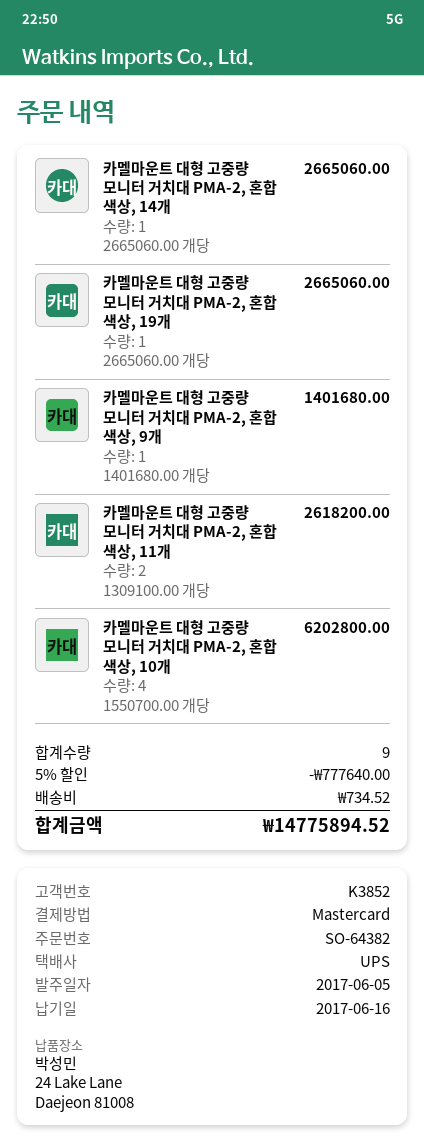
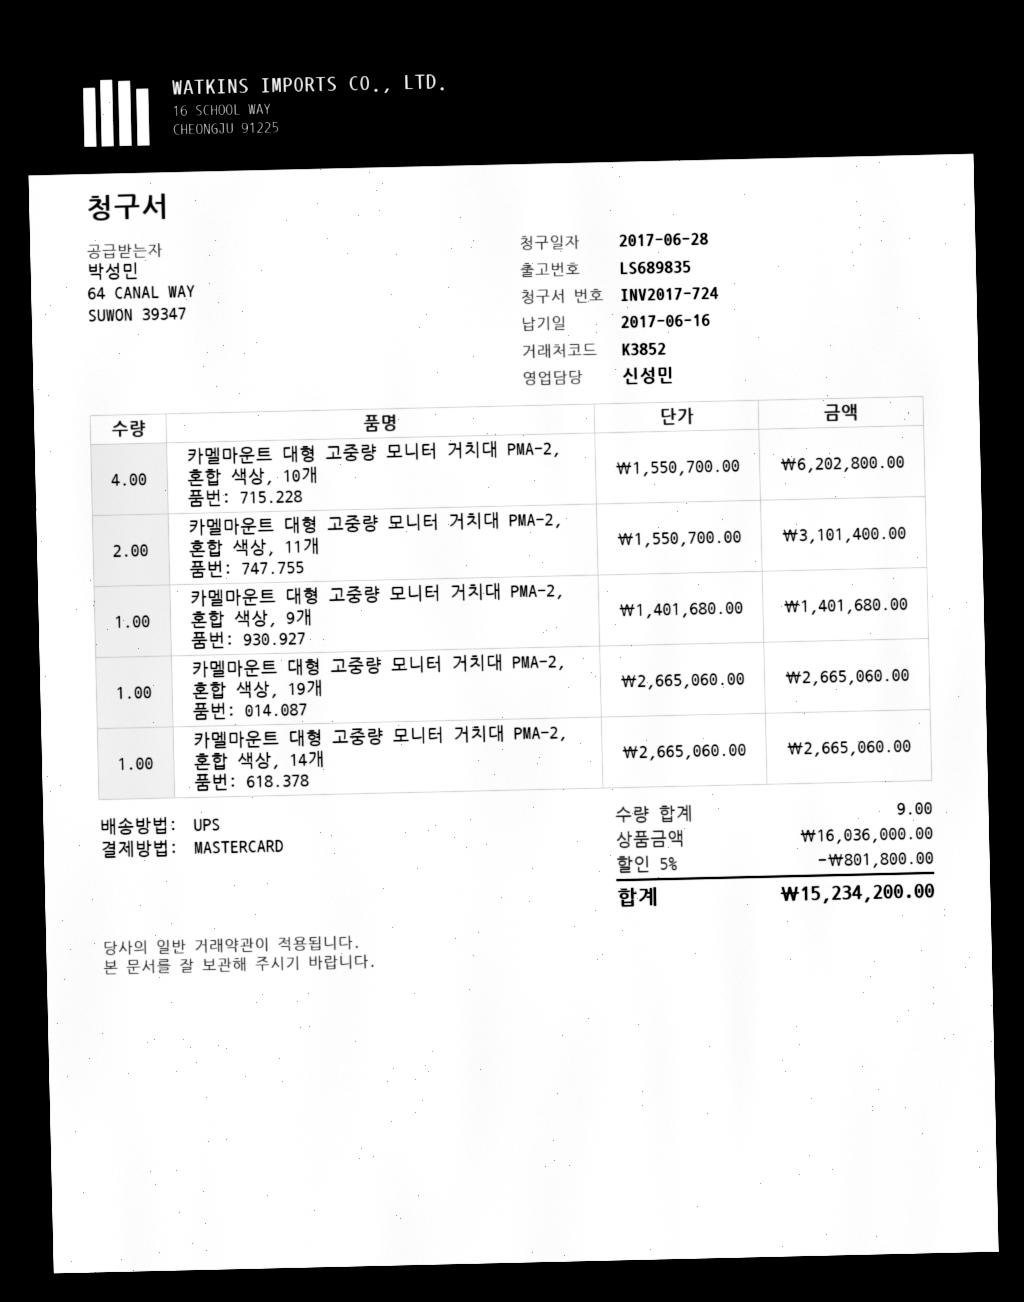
카멜마운트 대형 고중량 모니터 거치대 PMA-2, 혼합 색상, 11개: 2 x 1309100.00 = 2618200.00 -> 2 x 1550700.00 = 3101400.00
discount: 5% = 777640.00 -> 5% = 801800.00
shipping: 734.52 -> none
total: 14775894.52 -> 15234200.00

